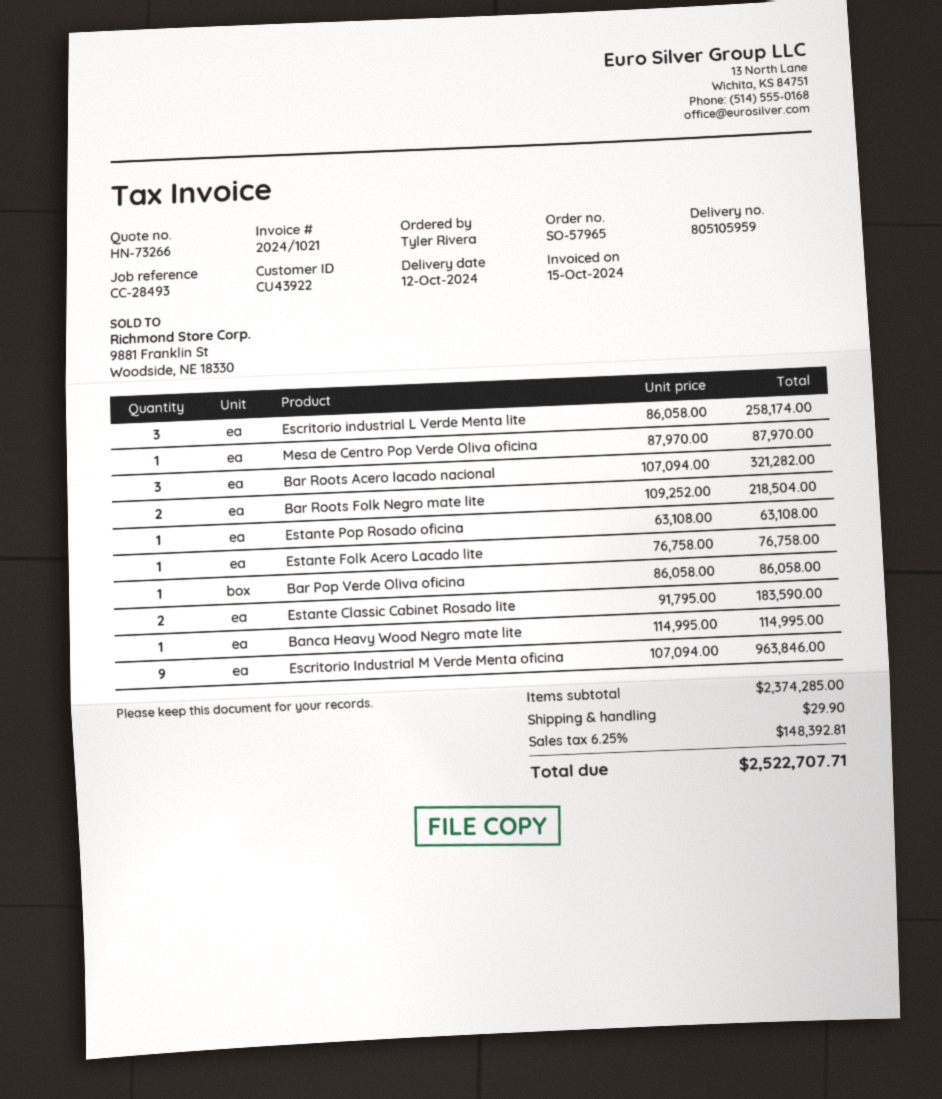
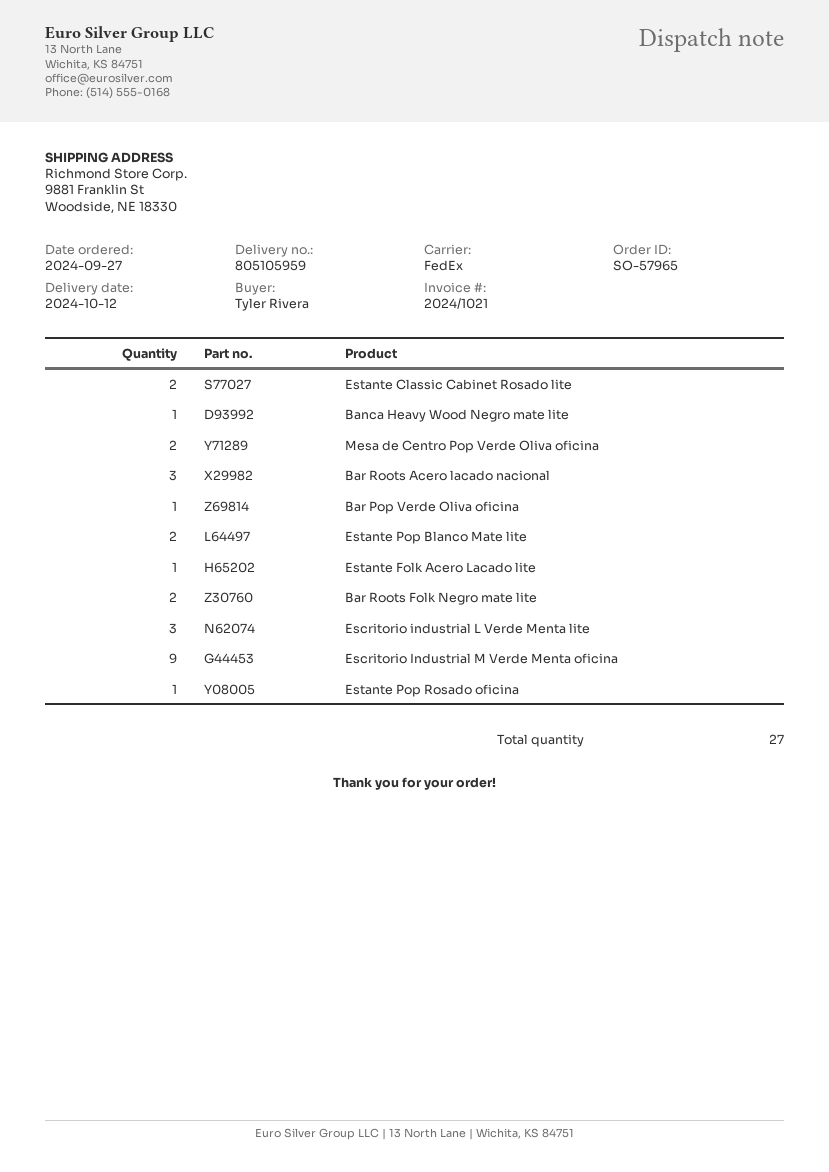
Mesa de Centro Pop Verde Oliva oficina: 1 -> 2
Estante Pop Blanco Mate lite: none -> 2

